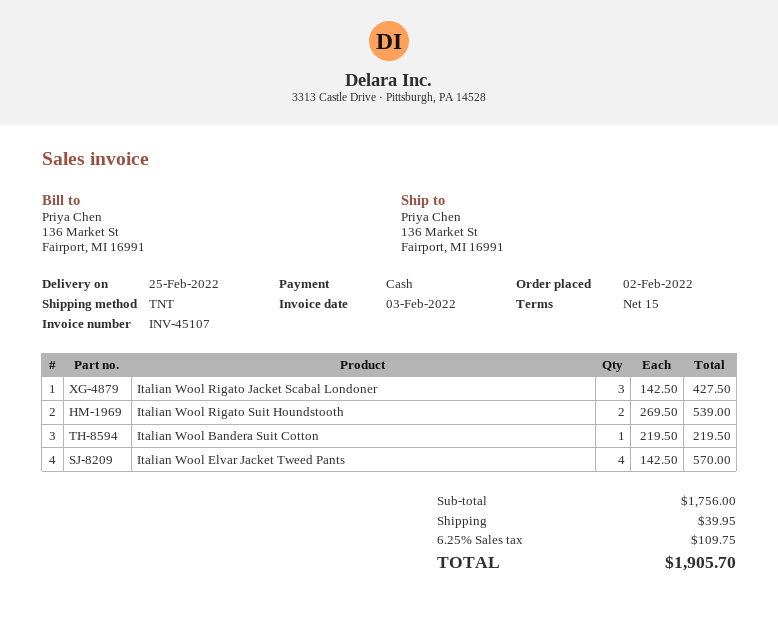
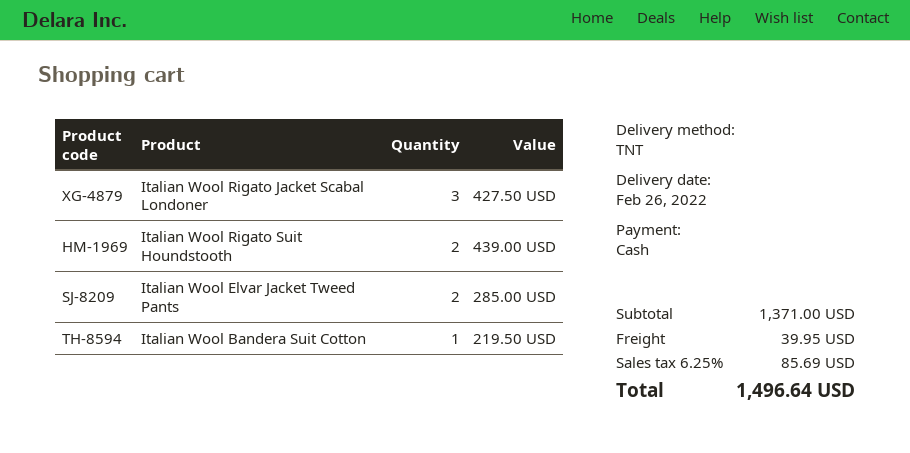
delivery date: 2022-02-25 -> 2022-02-26
Italian Wool Rigato Suit Houndstooth: 2 for 539.00 -> 2 for 439.00
Italian Wool Elvar Jacket Tweed Pants: 4 for 570.00 -> 2 for 285.00
subtotal: 1756.00 -> 1371.00
tax: 6.25% = 109.75 -> 6.25% = 85.69
total: 1905.70 -> 1496.64

